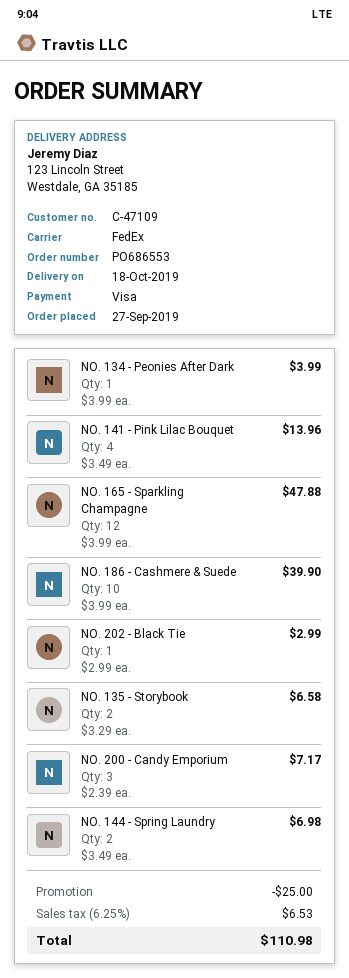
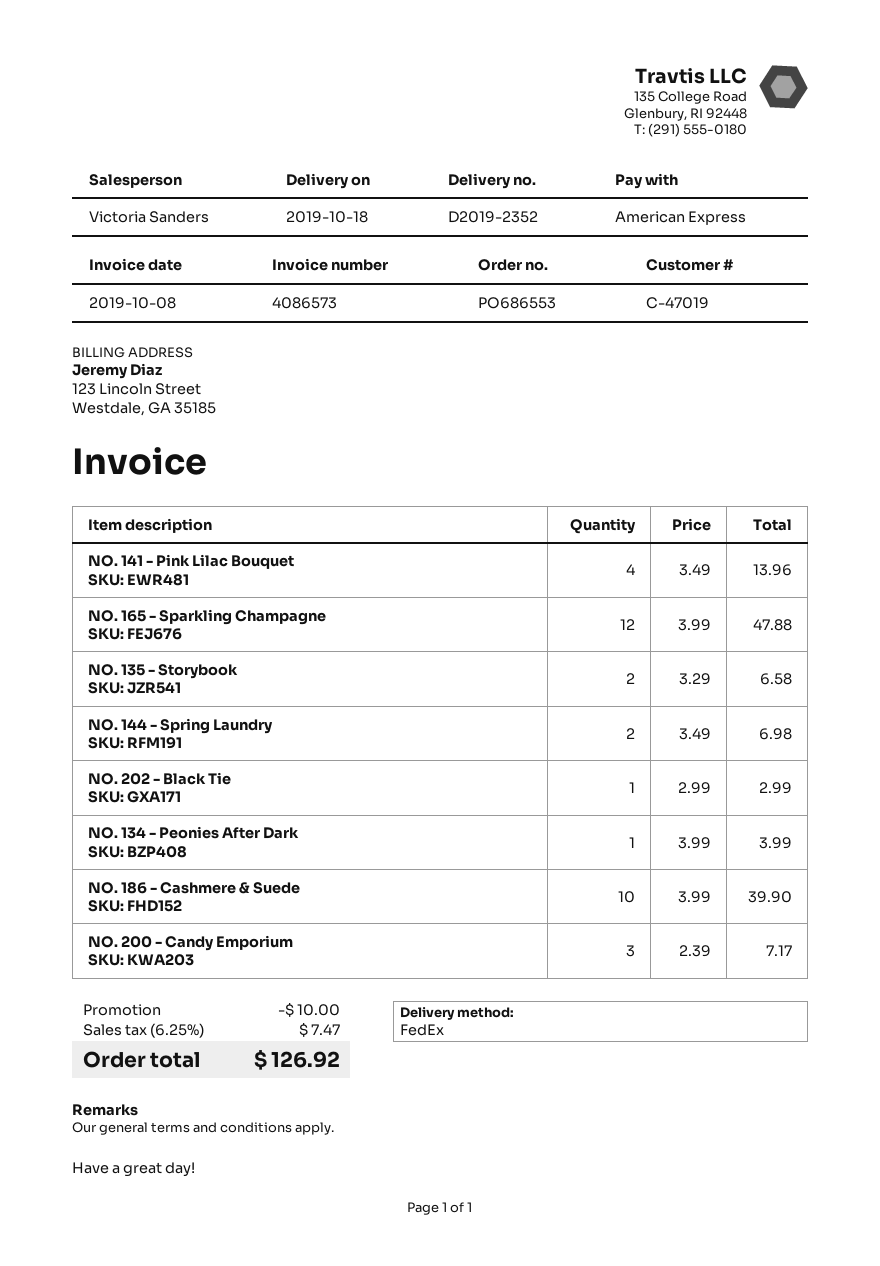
customer number: C-47109 -> C-47019
payment method: Visa -> American Express
discount: 25.00 -> 10.00
tax: 6.25% = 6.53 -> 6.25% = 7.47
total: 110.98 -> 126.92

